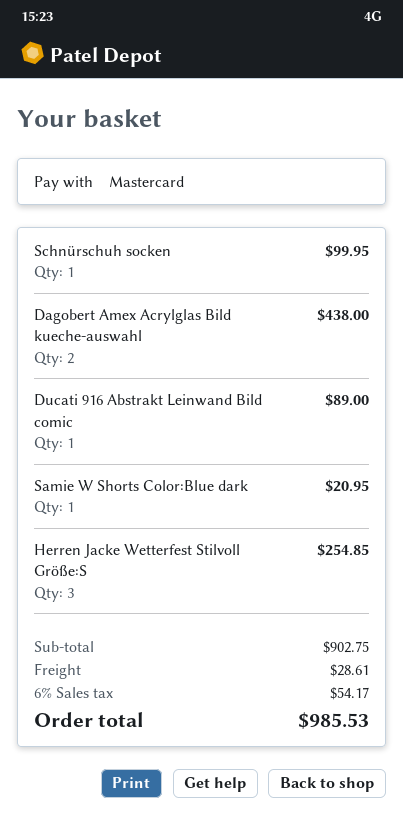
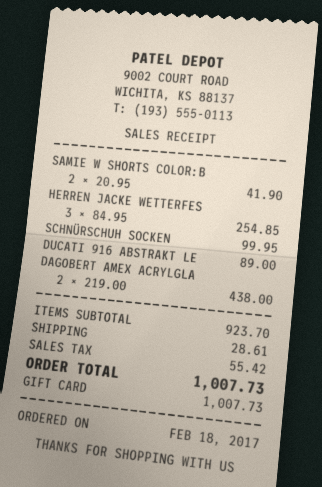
payment method: Mastercard -> gift card
Samie W Shorts Color:Blue dark: 1 for 20.95 -> 2 for 41.90
subtotal: 902.75 -> 923.70
tax: 54.17 -> 55.42
total: 985.53 -> 1007.73

